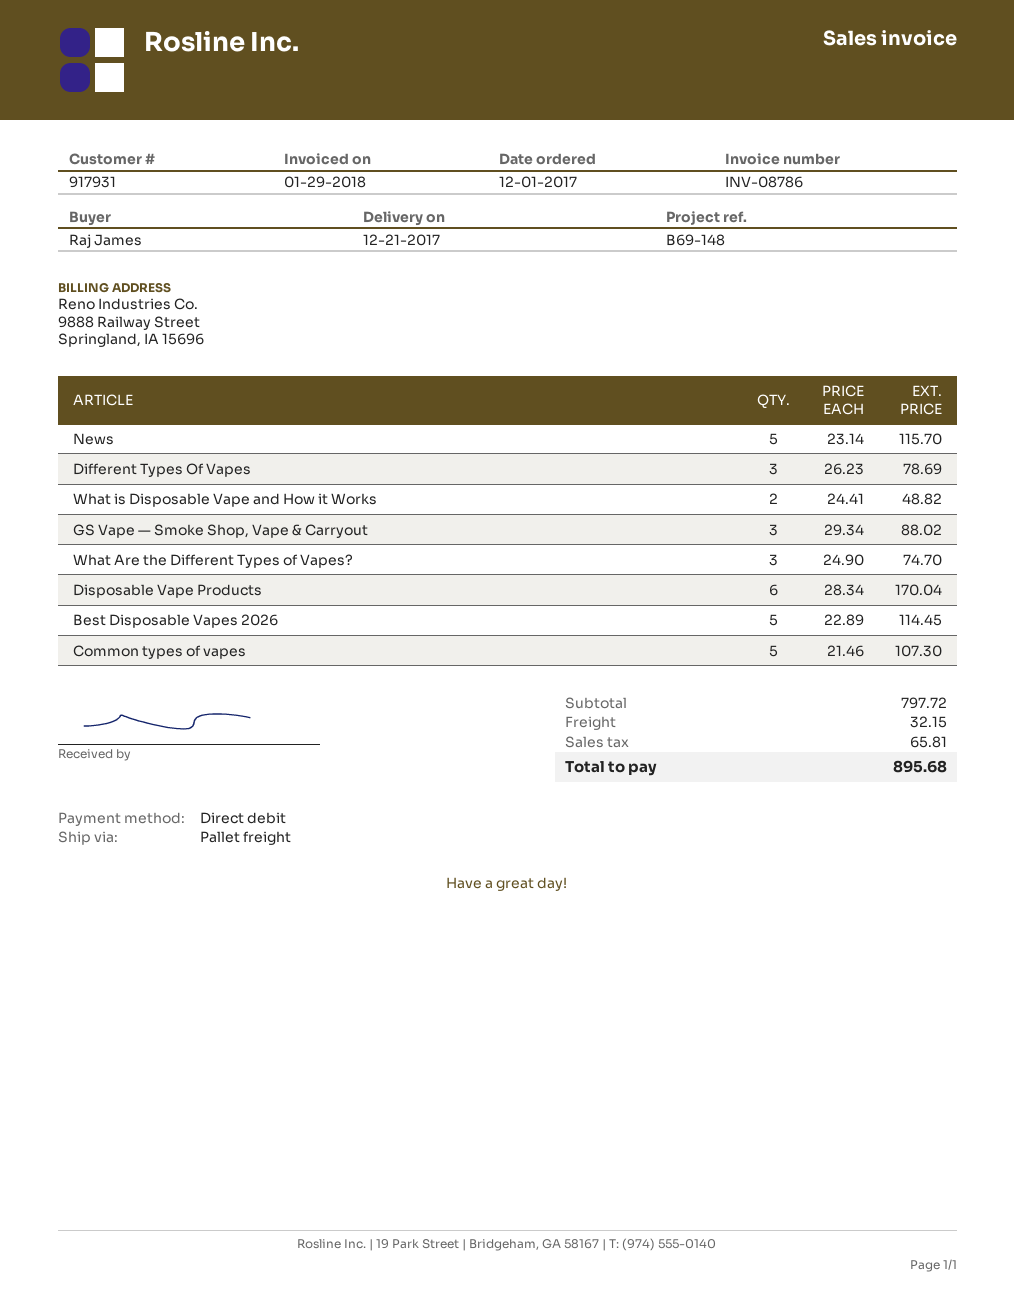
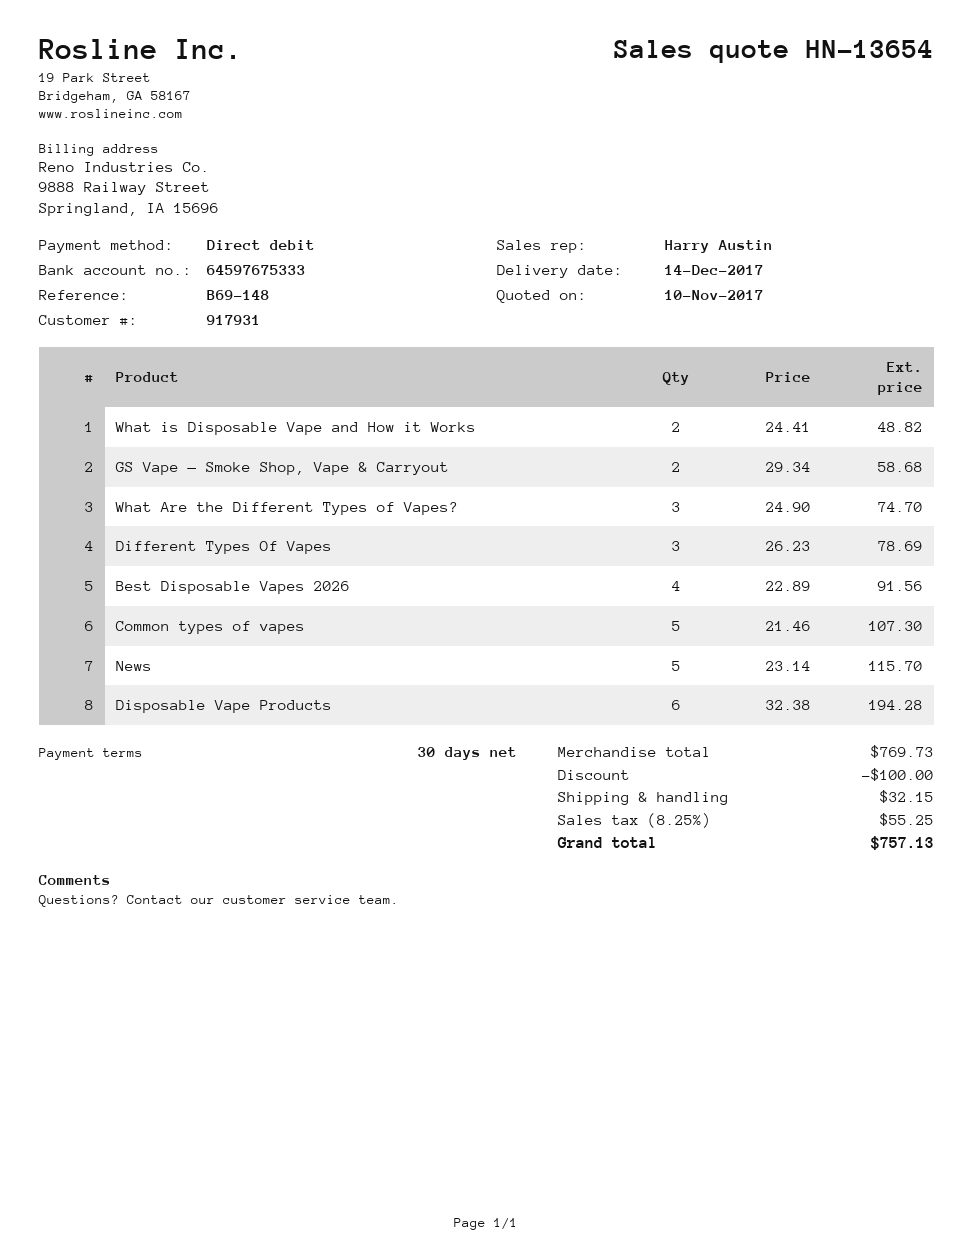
delivery date: 2017-12-21 -> 2017-12-14
GS Vape — Smoke Shop, Vape & Carryout: 3 x 29.34 = 88.02 -> 2 x 29.34 = 58.68
Disposable Vape Products: 6 x 28.34 = 170.04 -> 6 x 32.38 = 194.28
Best Disposable Vapes 2026: 5 x 22.89 = 114.45 -> 4 x 22.89 = 91.56
subtotal: 797.72 -> 769.73
discount: none -> 100.00
tax: 65.81 -> 55.25
total: 895.68 -> 757.13

